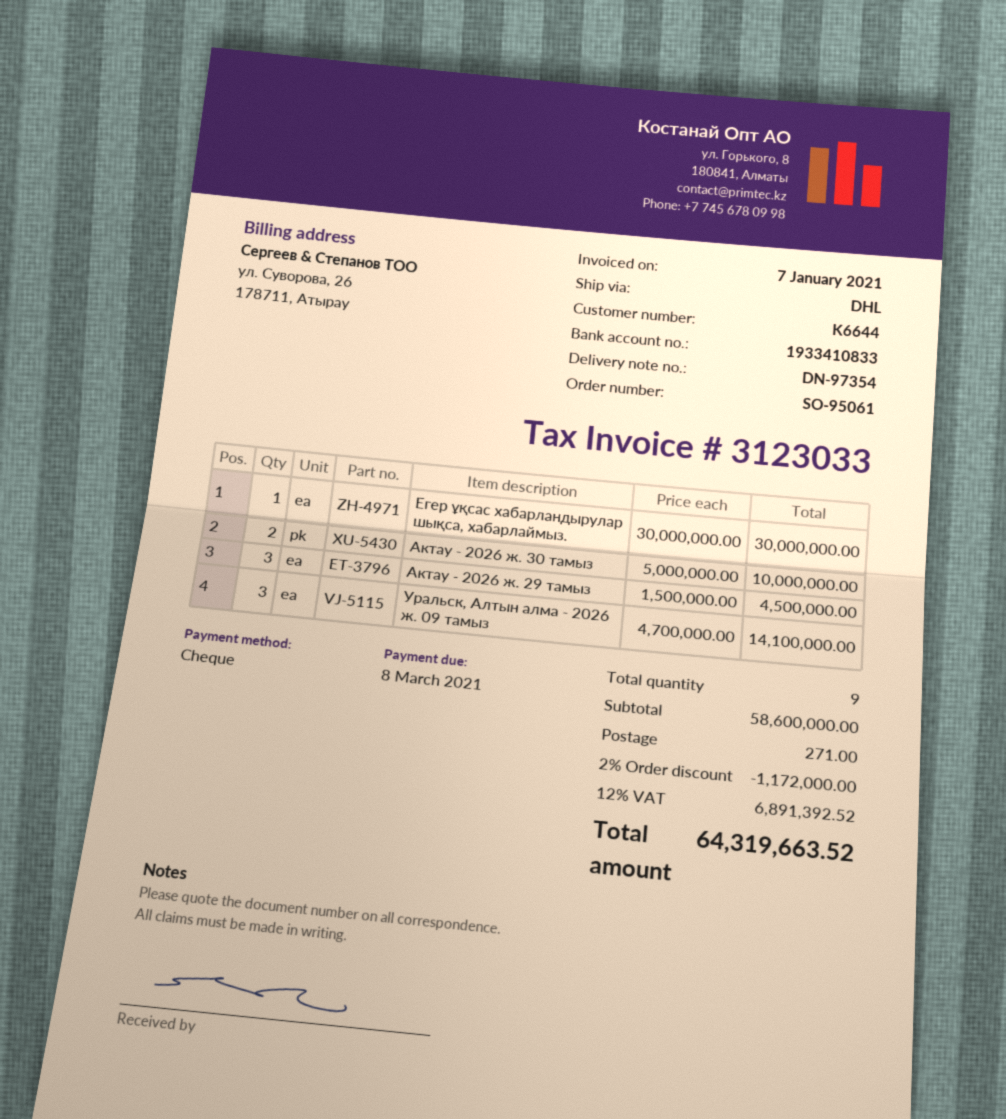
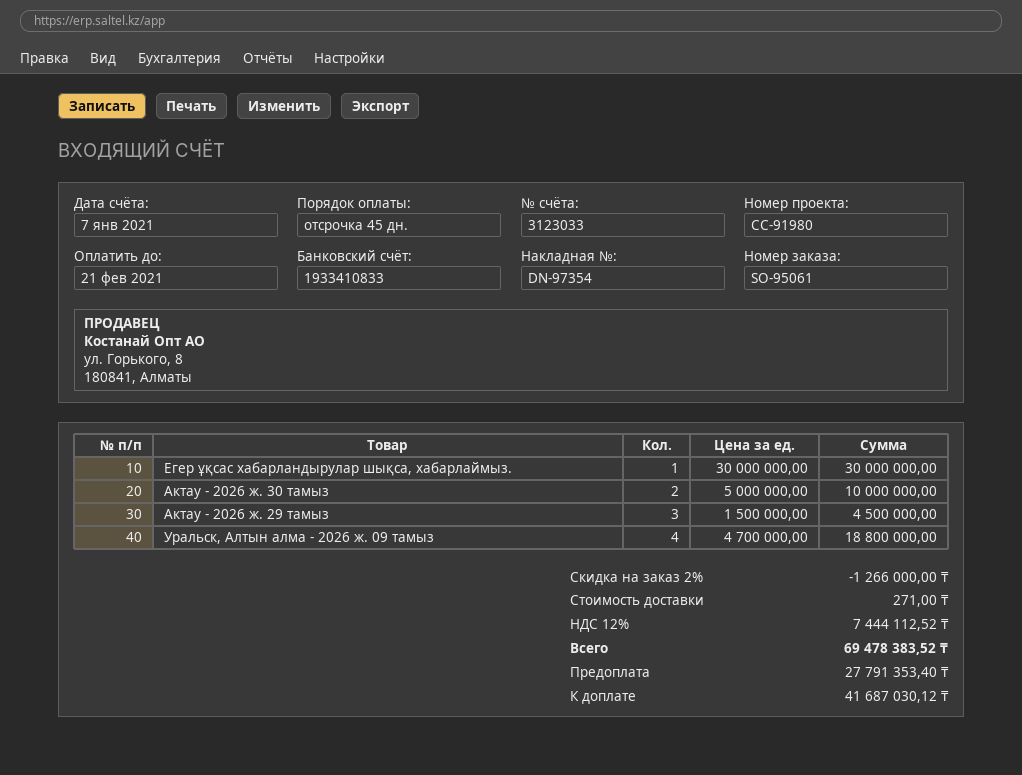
due date: 2021-03-08 -> 2021-02-21
Уральск, Алтын алма - 2026 ж. 09 тамыз: 3 x 4700000.00 = 14100000.00 -> 4 x 4700000.00 = 18800000.00
discount: 2% = 1172000.00 -> 2% = 1266000.00
tax: 12% = 6891392.52 -> 12% = 7444112.52
total: 64319663.52 -> 69478383.52

